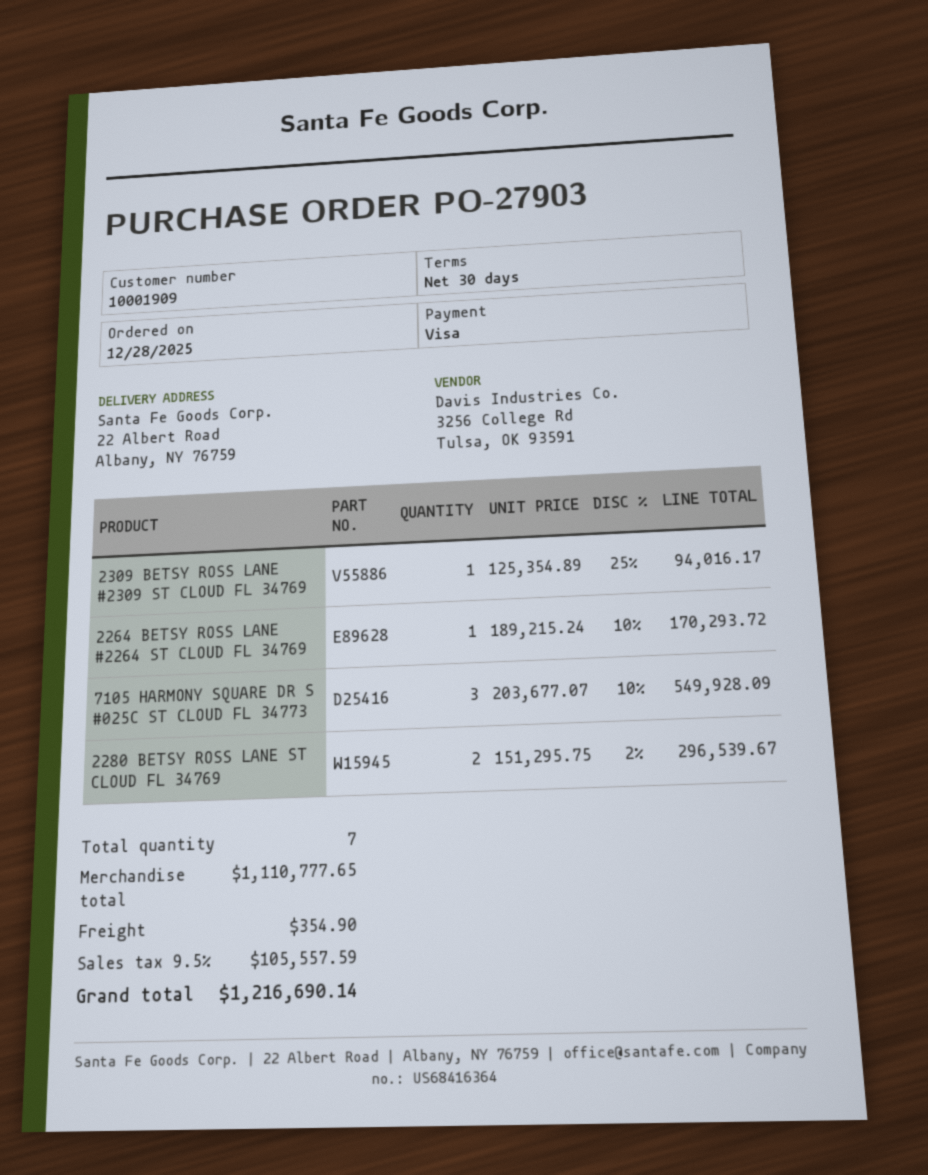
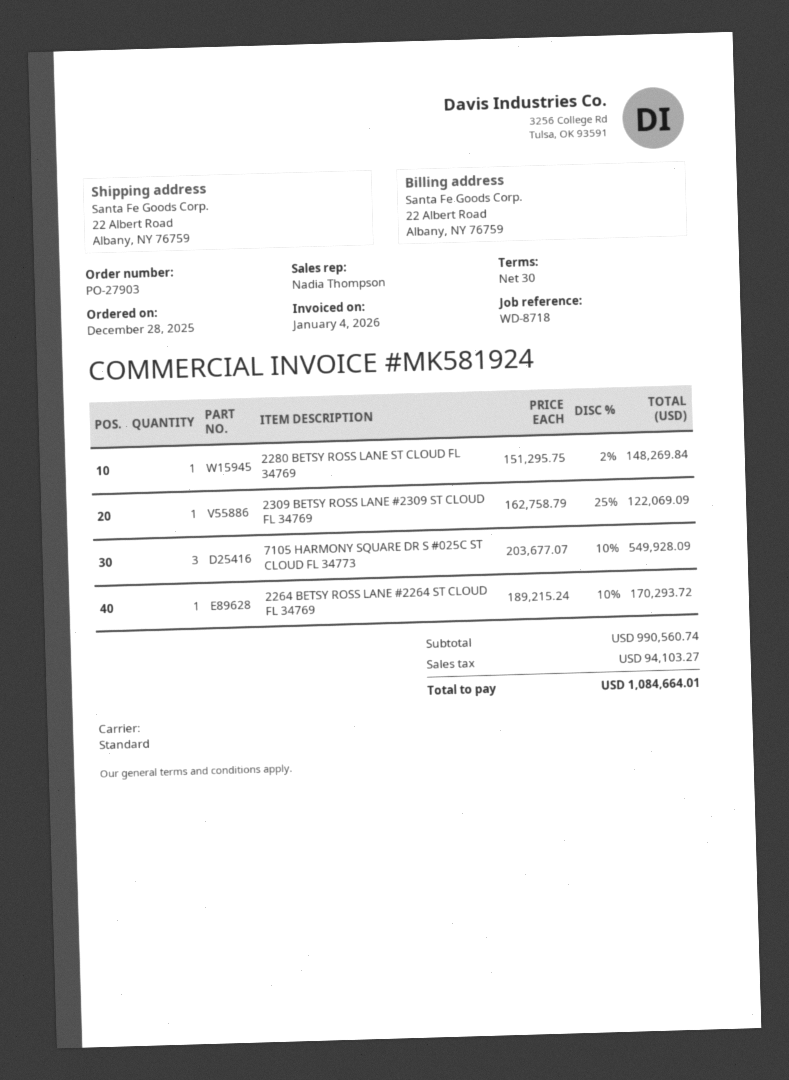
2309 BETSY ROSS LANE #2309 ST CLOUD FL 34769: 1 x 125354.89 - 25% = 94016.17 -> 1 x 162758.79 - 25% = 122069.09
2280 BETSY ROSS LANE ST CLOUD FL 34769: 2 x 151295.75 - 2% = 296539.67 -> 1 x 151295.75 - 2% = 148269.84
subtotal: 1110777.65 -> 990560.74
shipping: 354.90 -> none
tax: 105557.59 -> 94103.27
total: 1216690.14 -> 1084664.01

